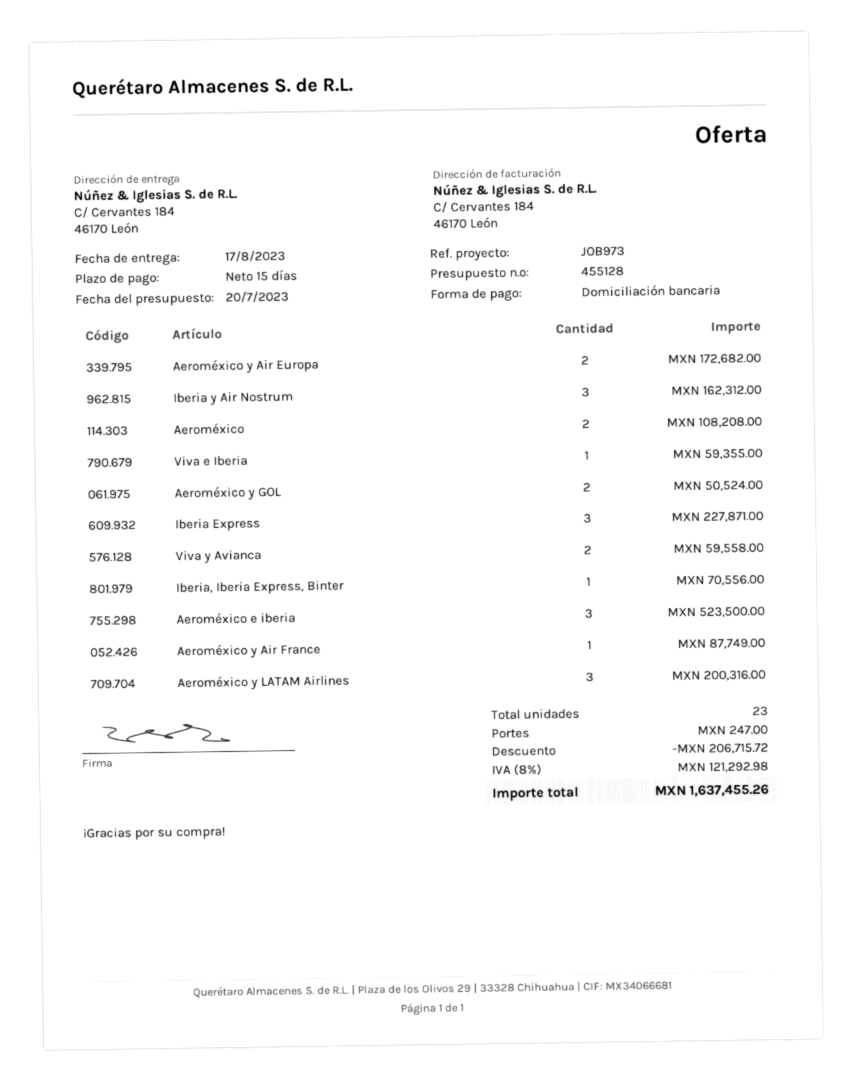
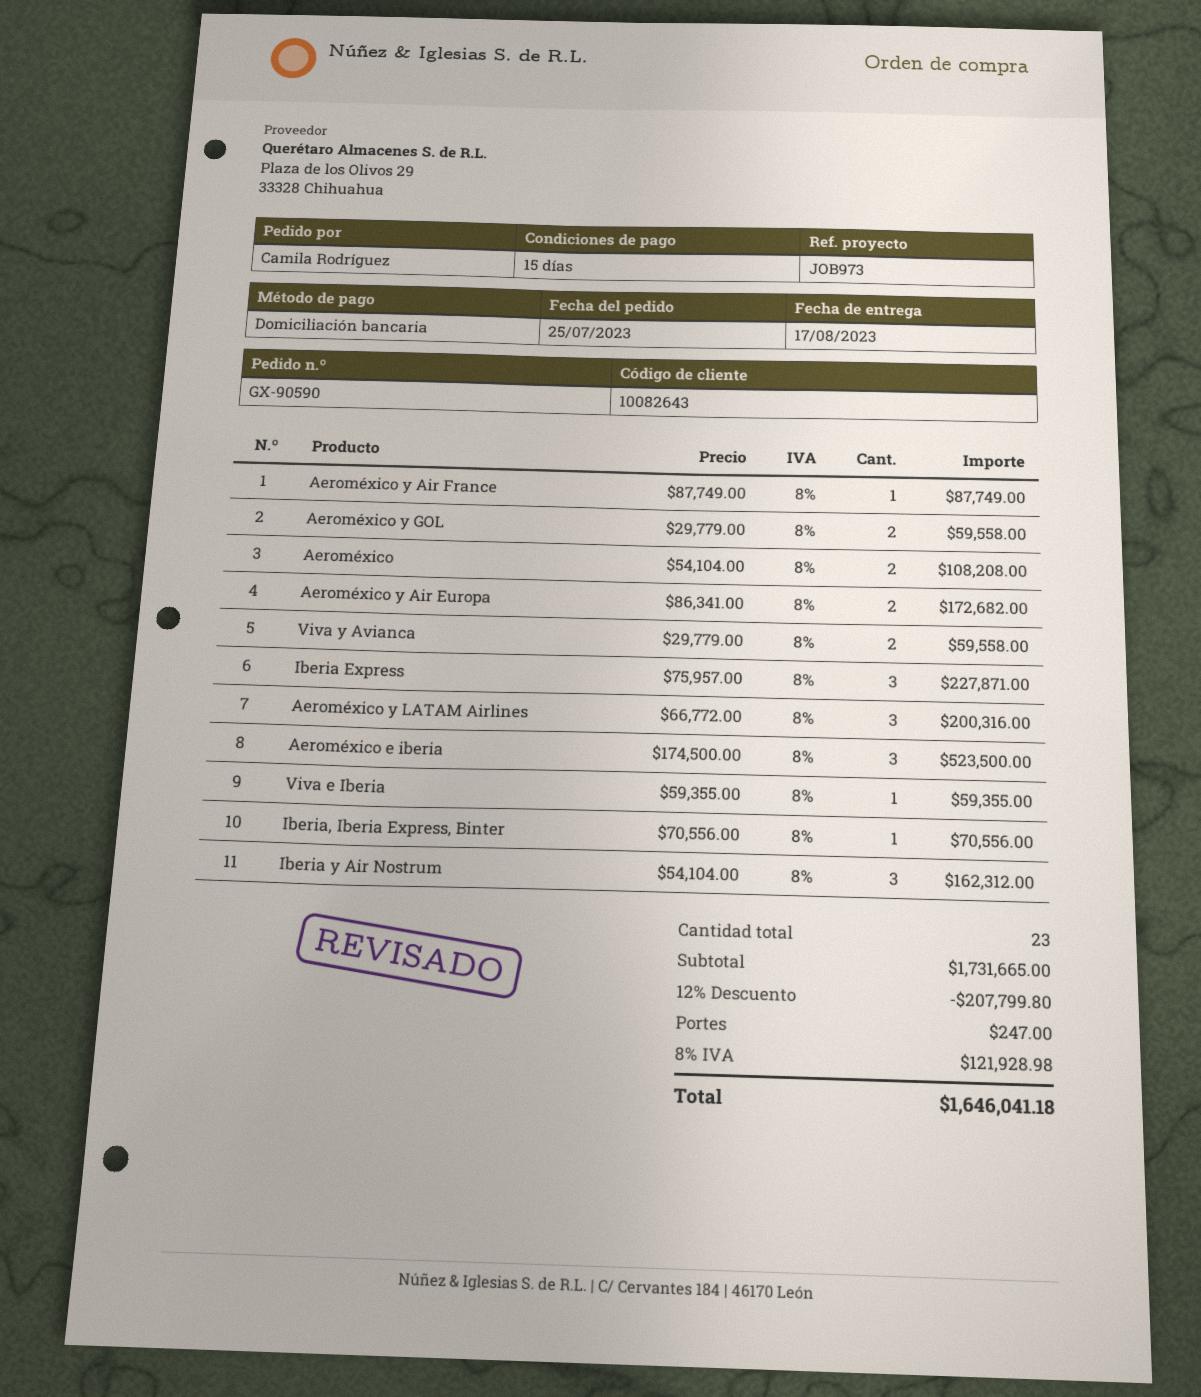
Aeroméxico y GOL: 2 for 50524.00 -> 2 for 59558.00
discount: 206715.72 -> 207799.80
tax: 8% = 121292.98 -> 8% = 121928.98
total: 1637455.26 -> 1646041.18

